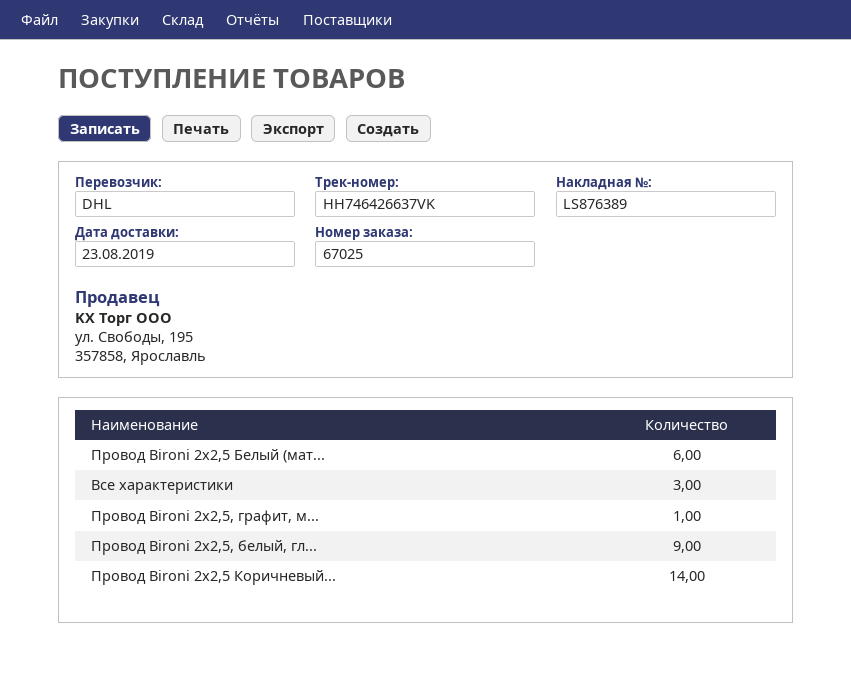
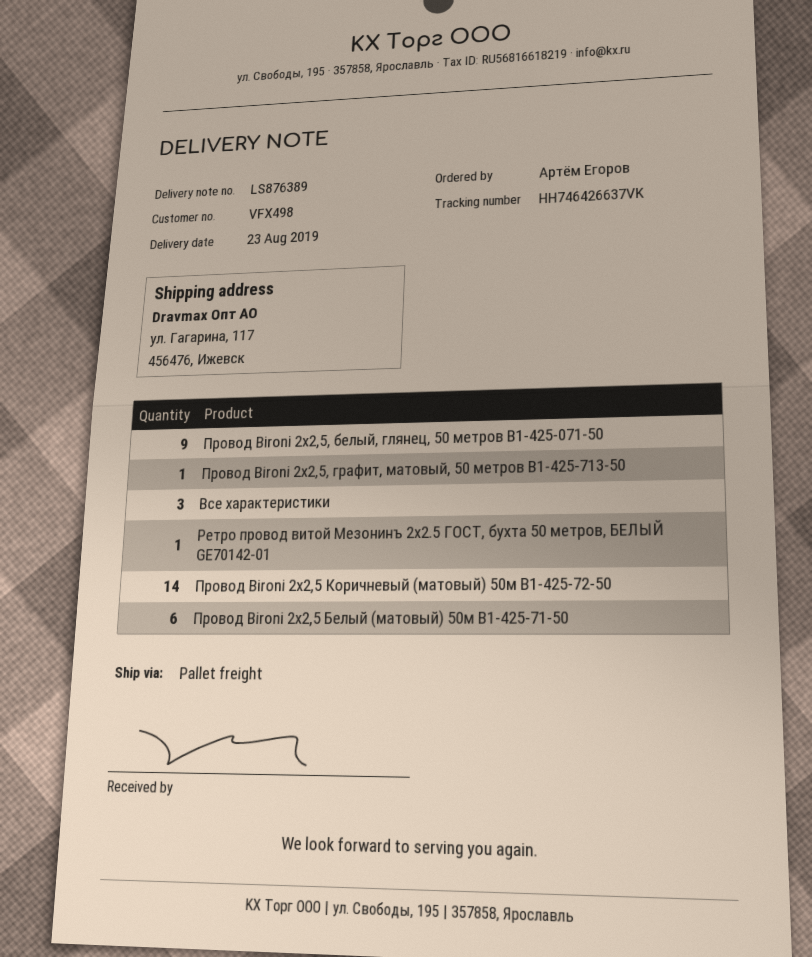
shipping method: DHL -> pallet freight
Ретро провод витой Мезонинъ 2х2.5 ГОСТ, бухта 50 метров, БЕЛЫЙ GE70142-01: none -> 1

